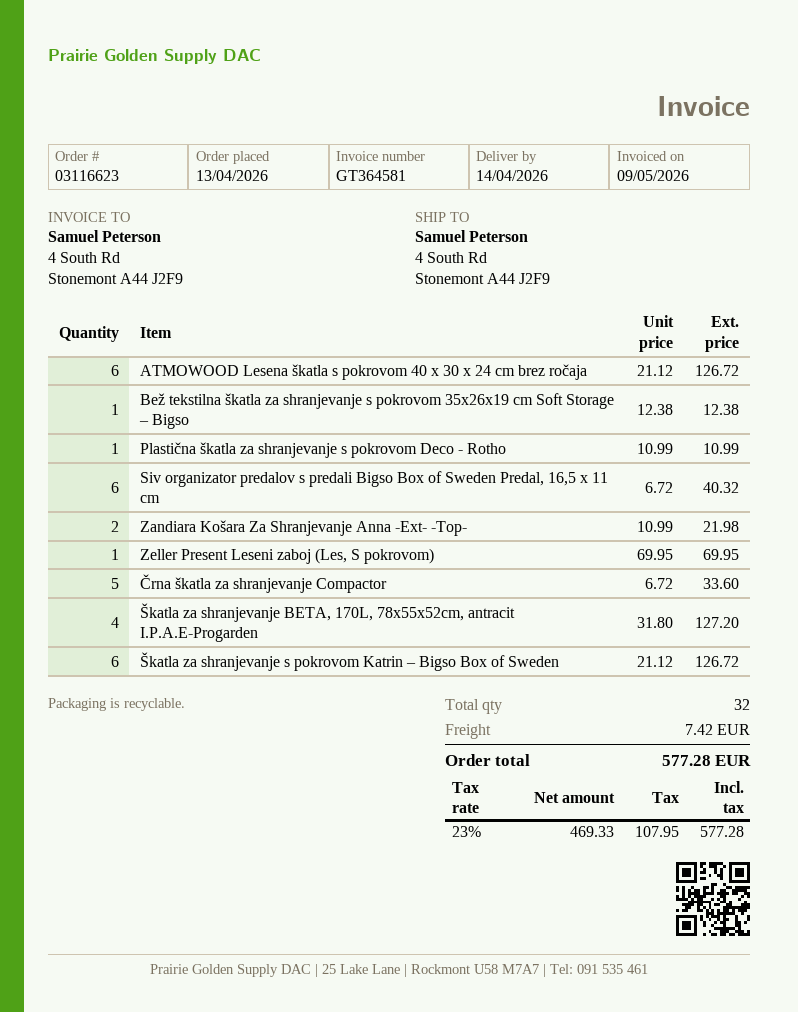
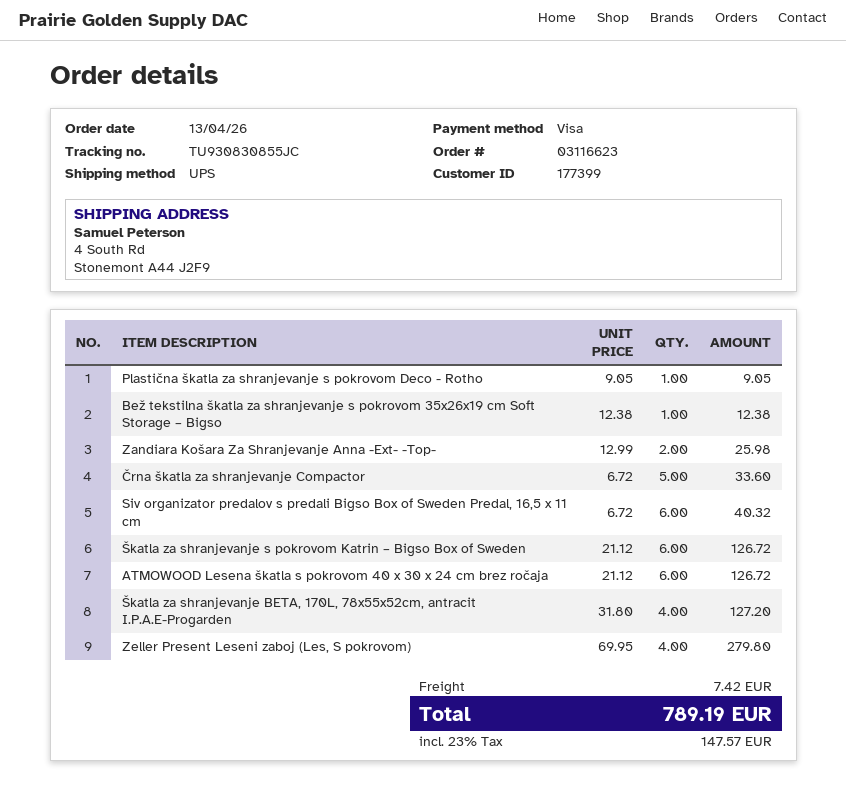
Plastična škatla za shranjevanje s pokrovom Deco - Rotho: 1 x 10.99 = 10.99 -> 1 x 9.05 = 9.05
Zandiara Košara Za Shranjevanje Anna -Ext- -Top-: 2 x 10.99 = 21.98 -> 2 x 12.99 = 25.98
Zeller Present Leseni zaboj (Les, S pokrovom): 1 x 69.95 = 69.95 -> 4 x 69.95 = 279.80
tax: 23% = 107.95 -> 23% = 147.57
total: 577.28 -> 789.19

